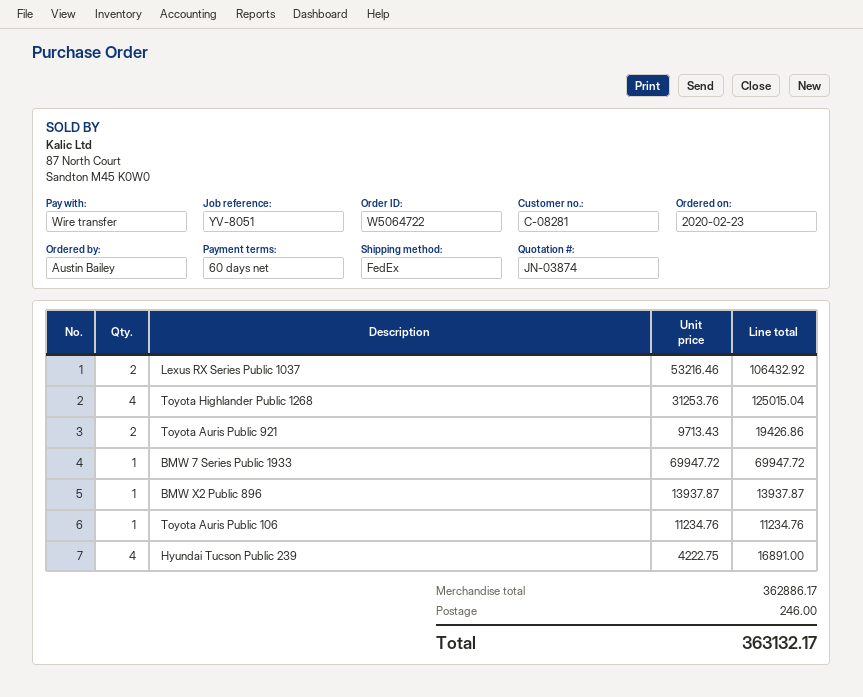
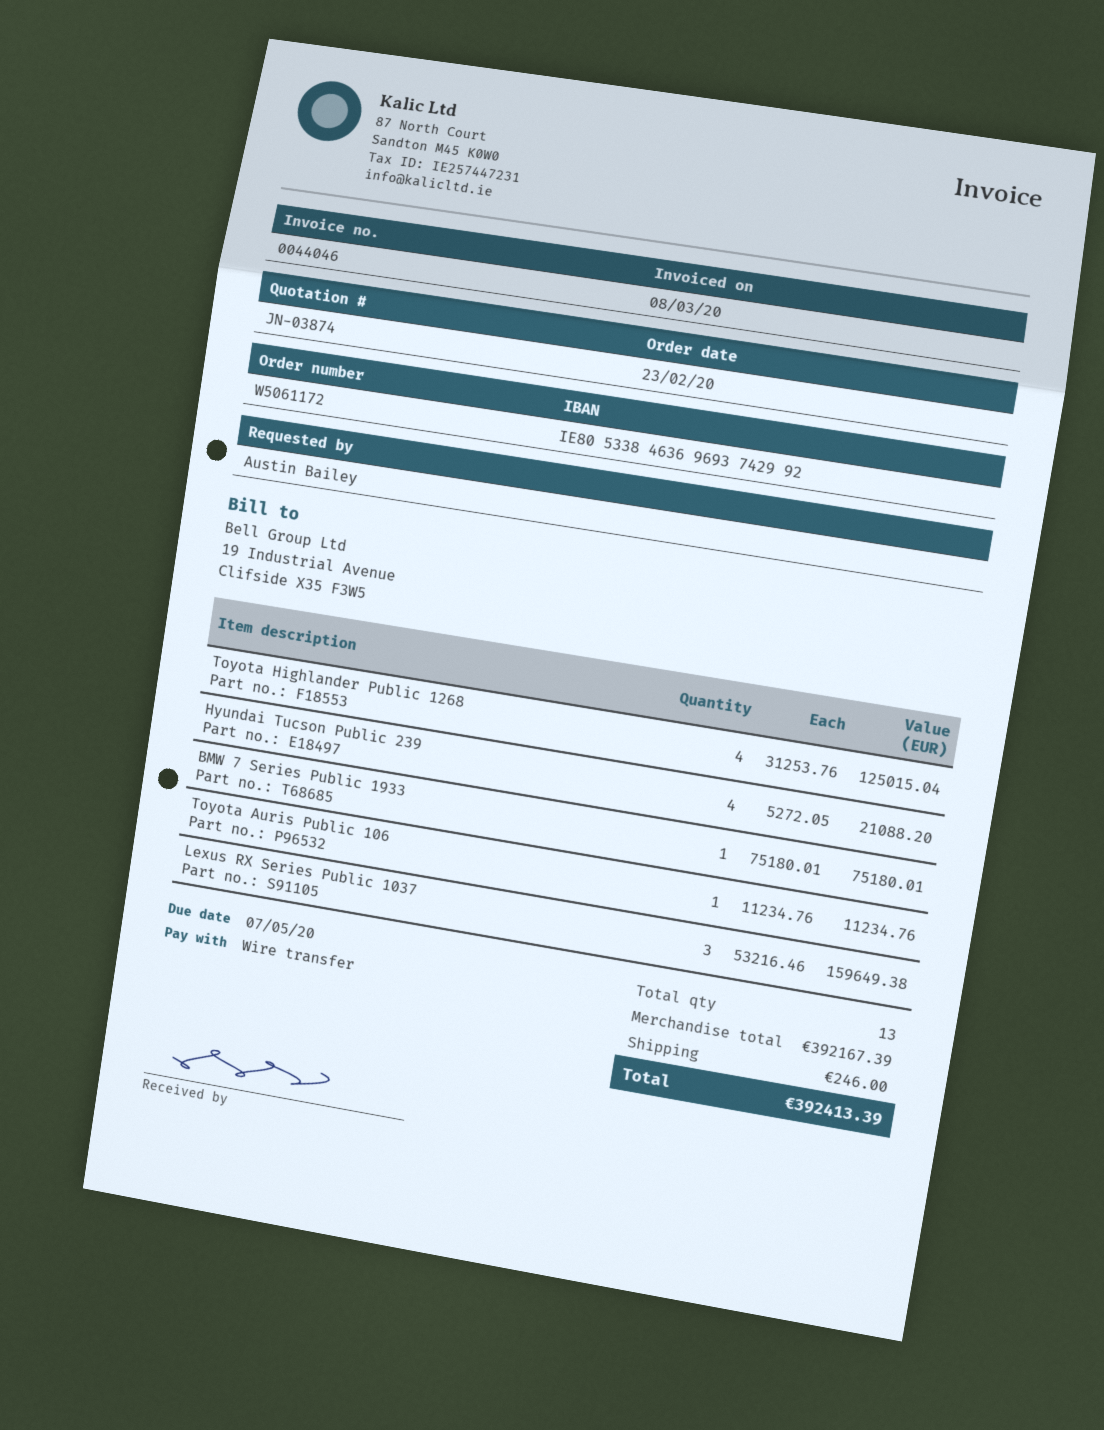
order number: W5064722 -> W5061172
Lexus RX Series Public 1037: 2 x 53216.46 = 106432.92 -> 3 x 53216.46 = 159649.38
Toyota Auris Public 921: 2 x 9713.43 = 19426.86 -> none
BMW 7 Series Public 1933: 1 x 69947.72 = 69947.72 -> 1 x 75180.01 = 75180.01
BMW X2 Public 896: 1 x 13937.87 = 13937.87 -> none
Hyundai Tucson Public 239: 4 x 4222.75 = 16891.00 -> 4 x 5272.05 = 21088.20
subtotal: 362886.17 -> 392167.39
total: 363132.17 -> 392413.39

